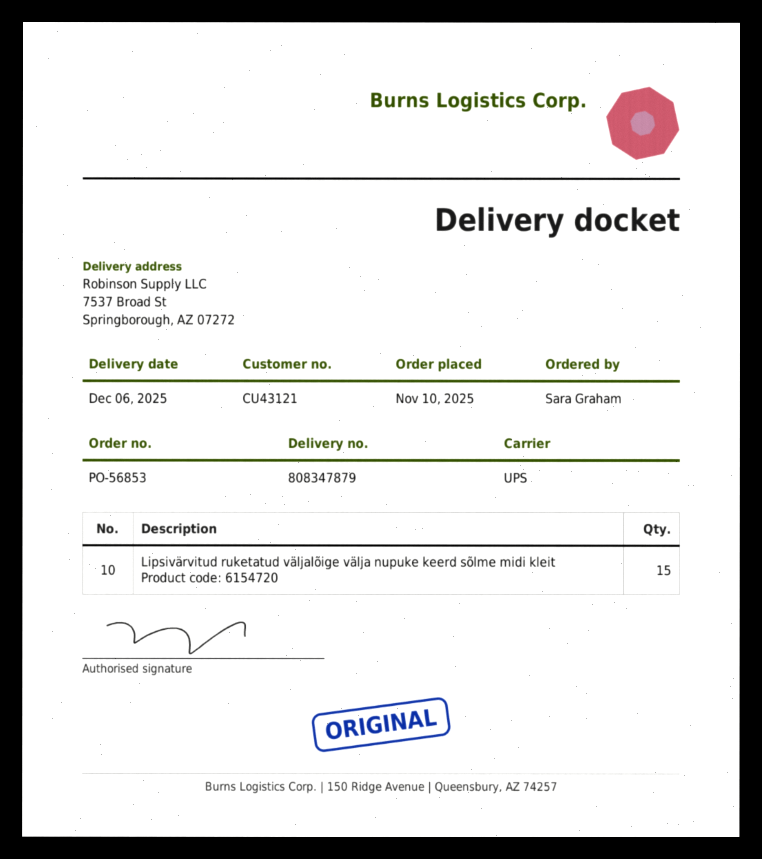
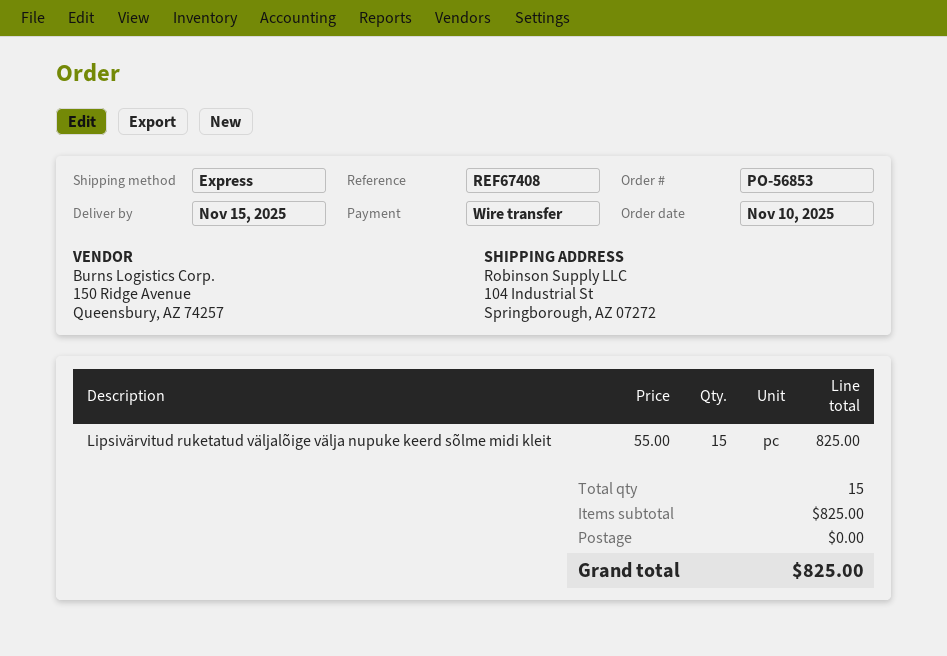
delivery date: 2025-12-06 -> 2025-11-15
shipping method: UPS -> express
ship to: 7537 Broad St, Springborough, AZ 07272 -> 104 Industrial St, Springborough, AZ 07272

